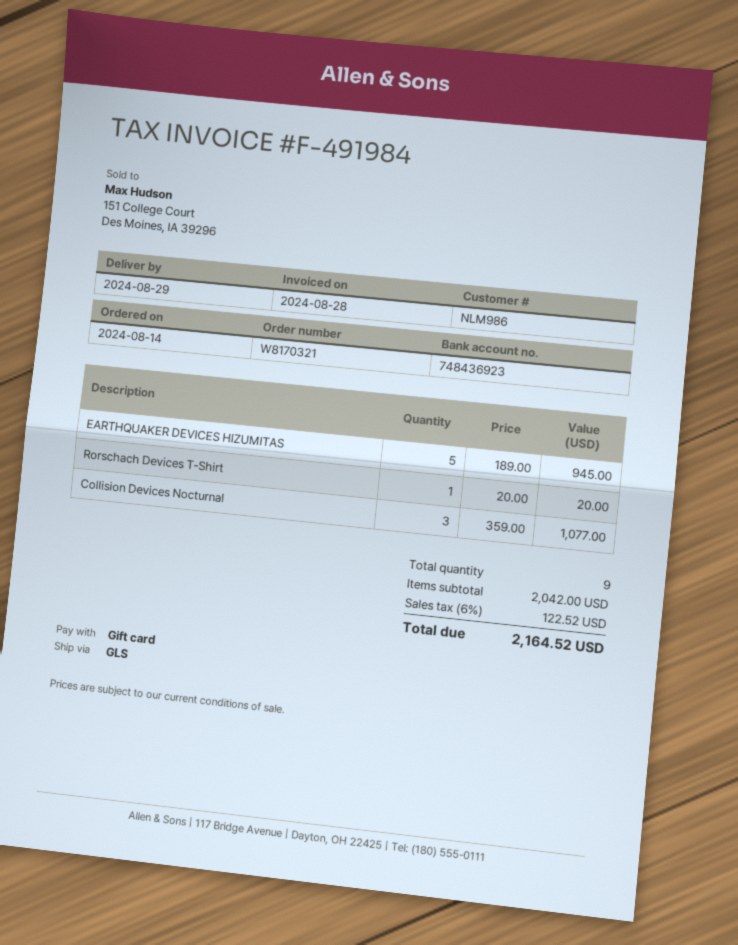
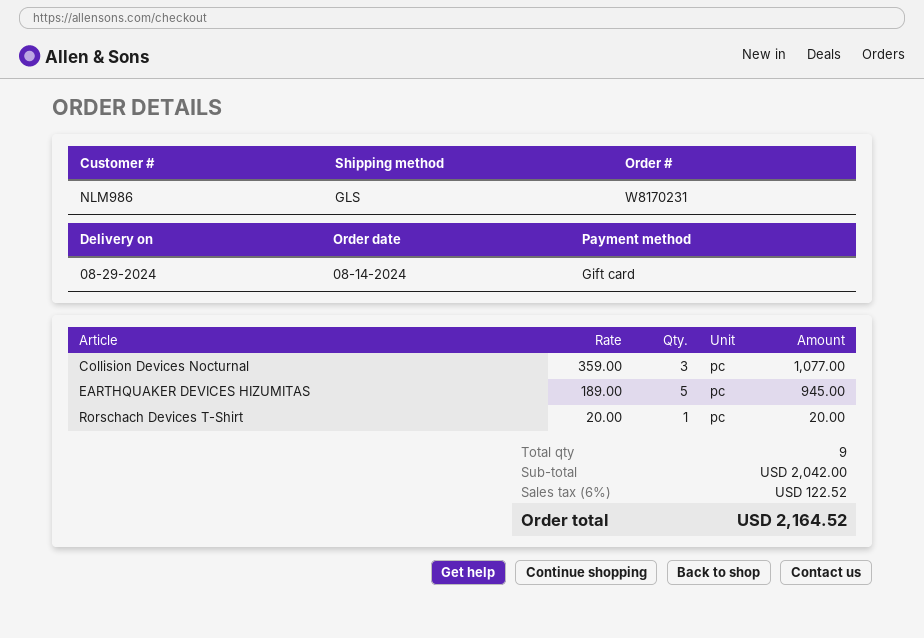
order number: W8170321 -> W8170231

